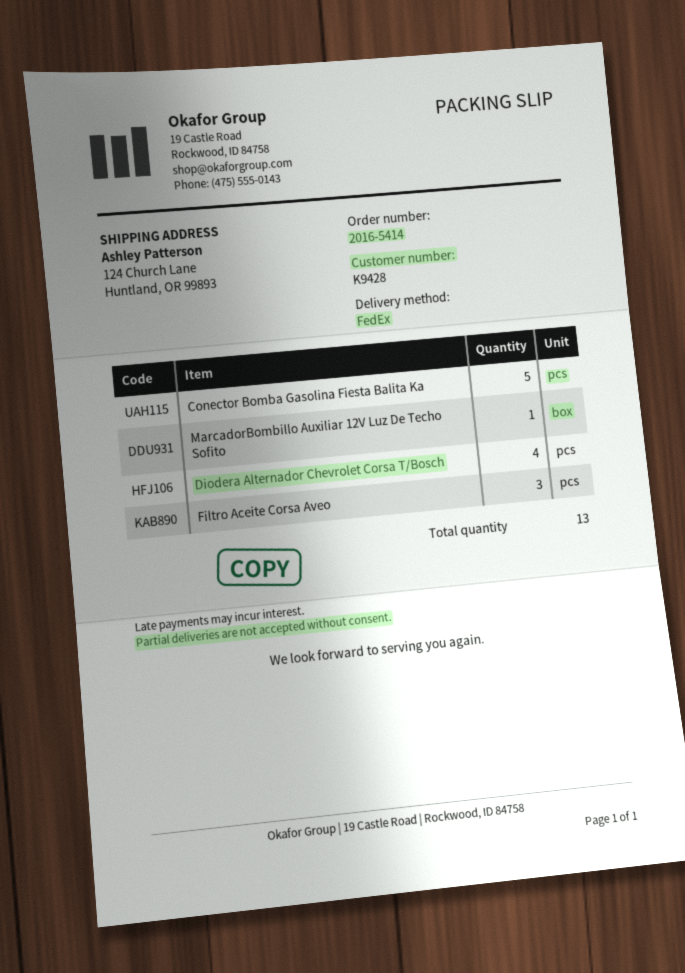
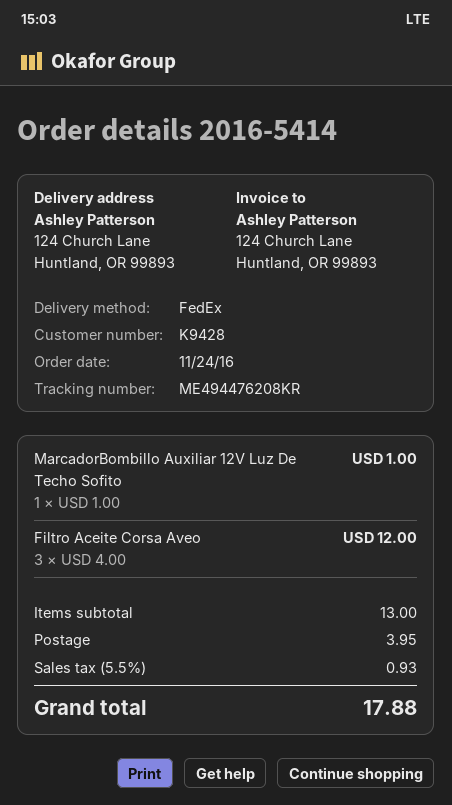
Conector Bomba Gasolina Fiesta Balita Ka: 5 -> none
Diodera Alternador Chevrolet Corsa T/Bosch: 4 -> none

